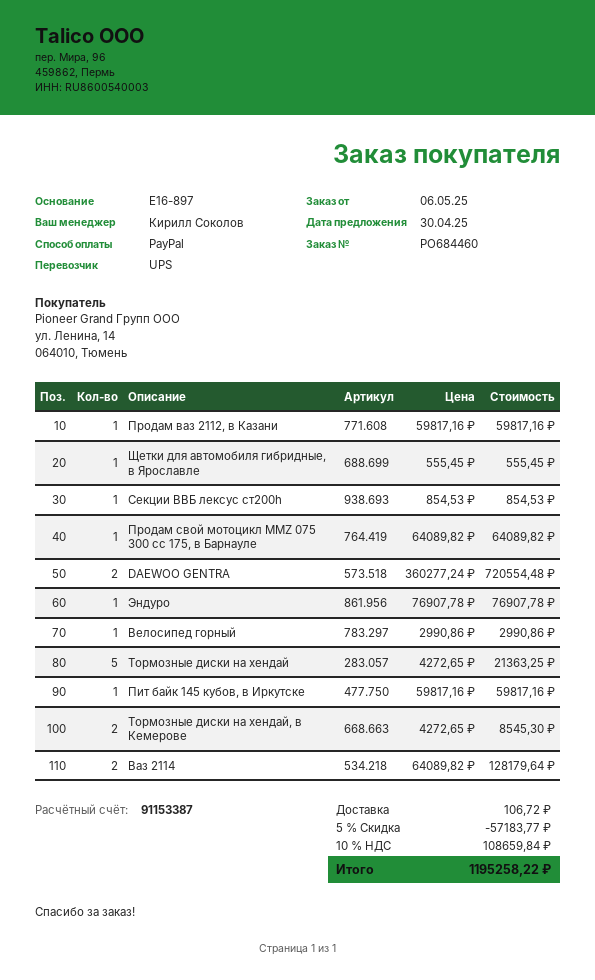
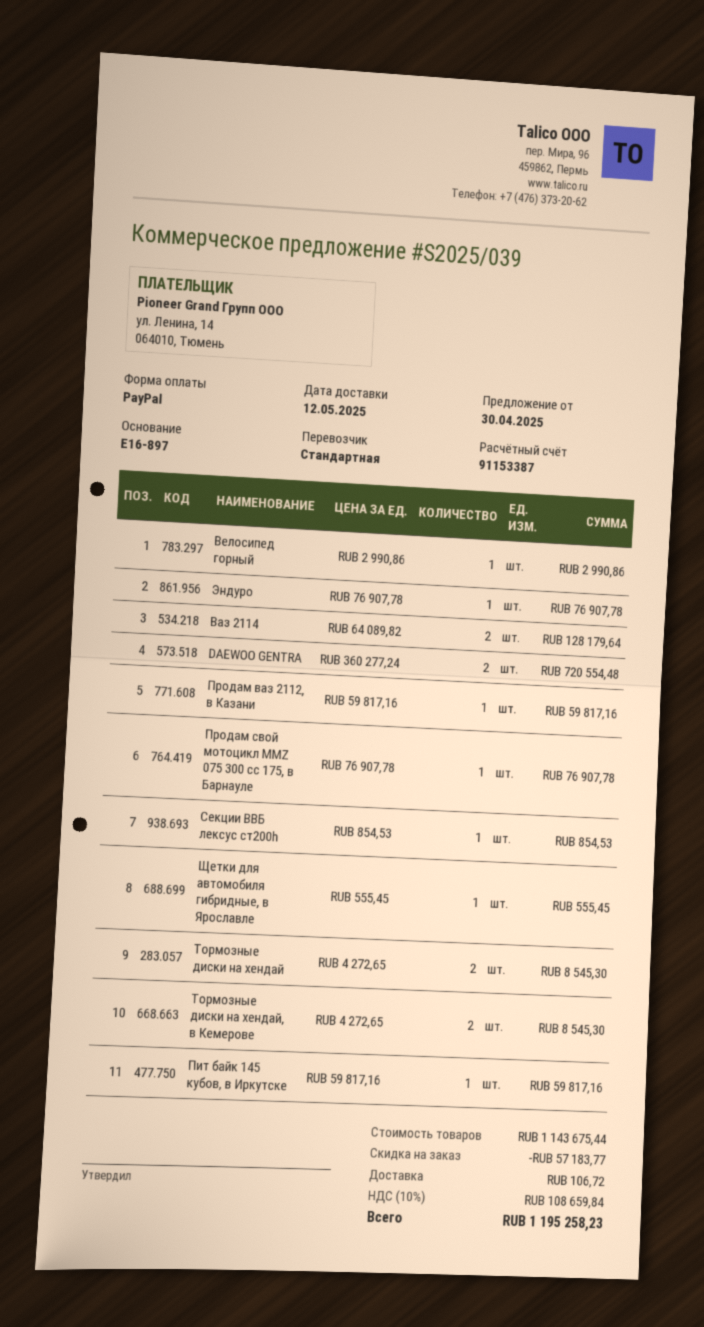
shipping method: UPS -> standard
Продам свой мотоцикл MMZ 075 300 cc 175, в Барнауле: 1 x 64089.82 = 64089.82 -> 1 x 76907.78 = 76907.78
Тормозные диски на хендай: 5 x 4272.65 = 21363.25 -> 2 x 4272.65 = 8545.30
total: 1195258.22 -> 1195258.23

